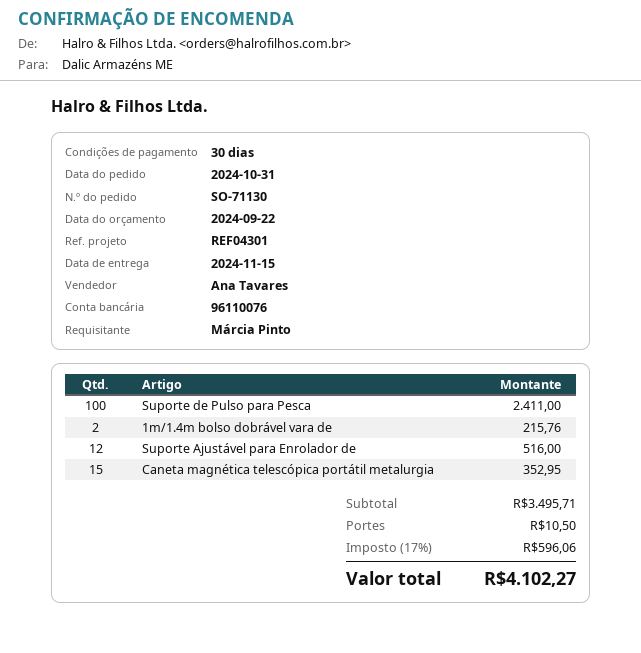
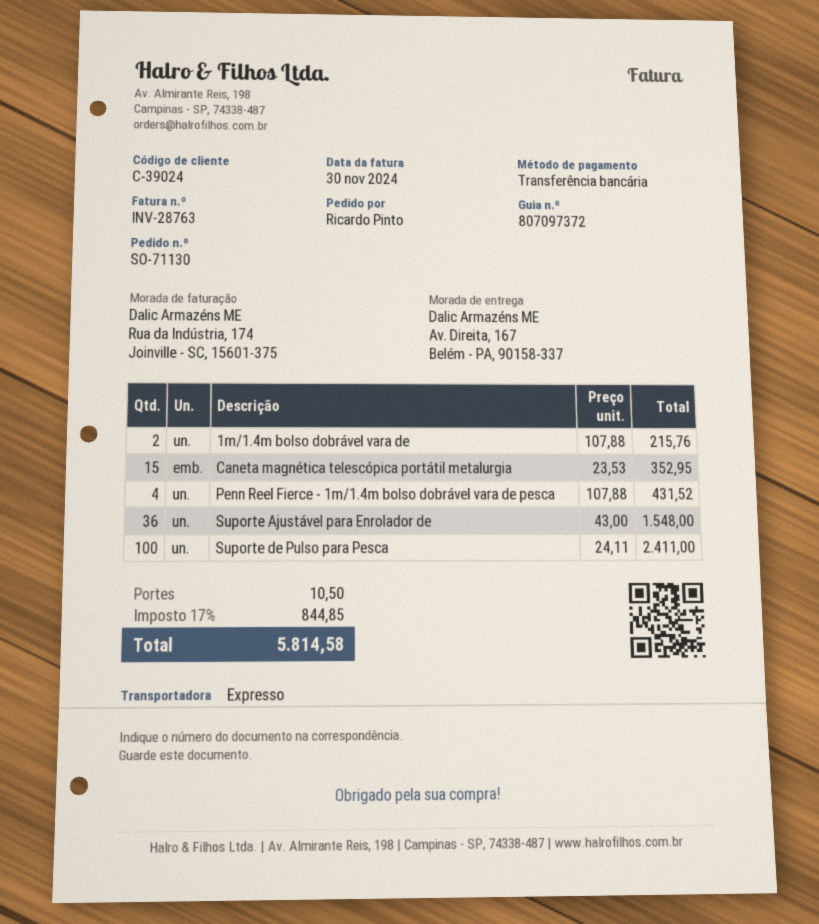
ordered by: Márcia Pinto -> Ricardo Pinto
Suporte Ajustável para Enrolador de: 12 for 516.00 -> 36 for 1548.00
Penn Reel Fierce - 1m/1.4m bolso dobrável vara de pesca: none -> 4 for 431.52
tax: 17% = 596.06 -> 17% = 844.85
total: 4102.27 -> 5814.58

